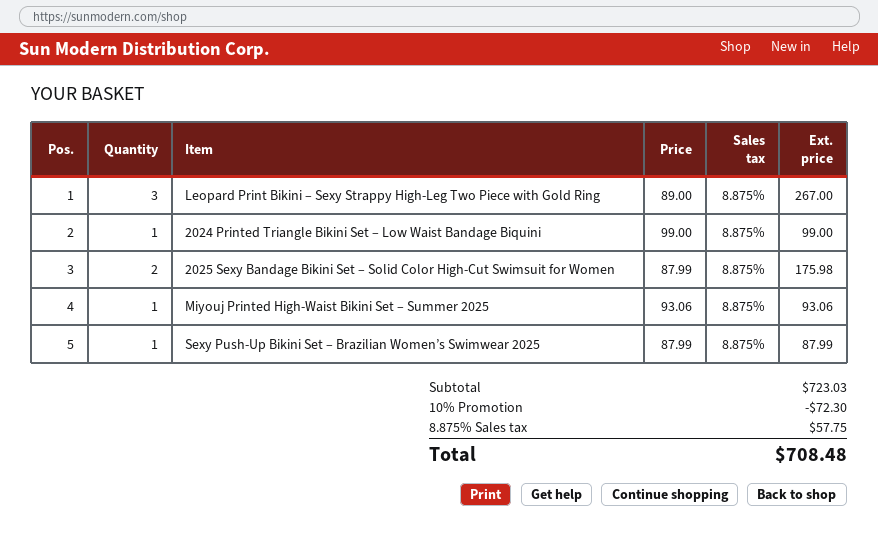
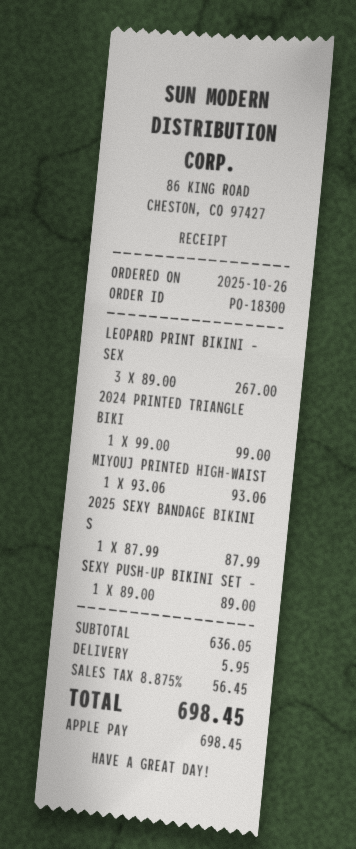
2025 Sexy Bandage Bikini Set – Solid Color High-Cut Swimsuit for Women: 2 x 87.99 = 175.98 -> 1 x 87.99 = 87.99
Sexy Push-Up Bikini Set – Brazilian Women’s Swimwear 2025: 1 x 87.99 = 87.99 -> 1 x 89.00 = 89.00
subtotal: 723.03 -> 636.05
discount: 10% = 72.30 -> none
shipping: none -> 5.95
tax: 8.875% = 57.75 -> 8.875% = 56.45
total: 708.48 -> 698.45

